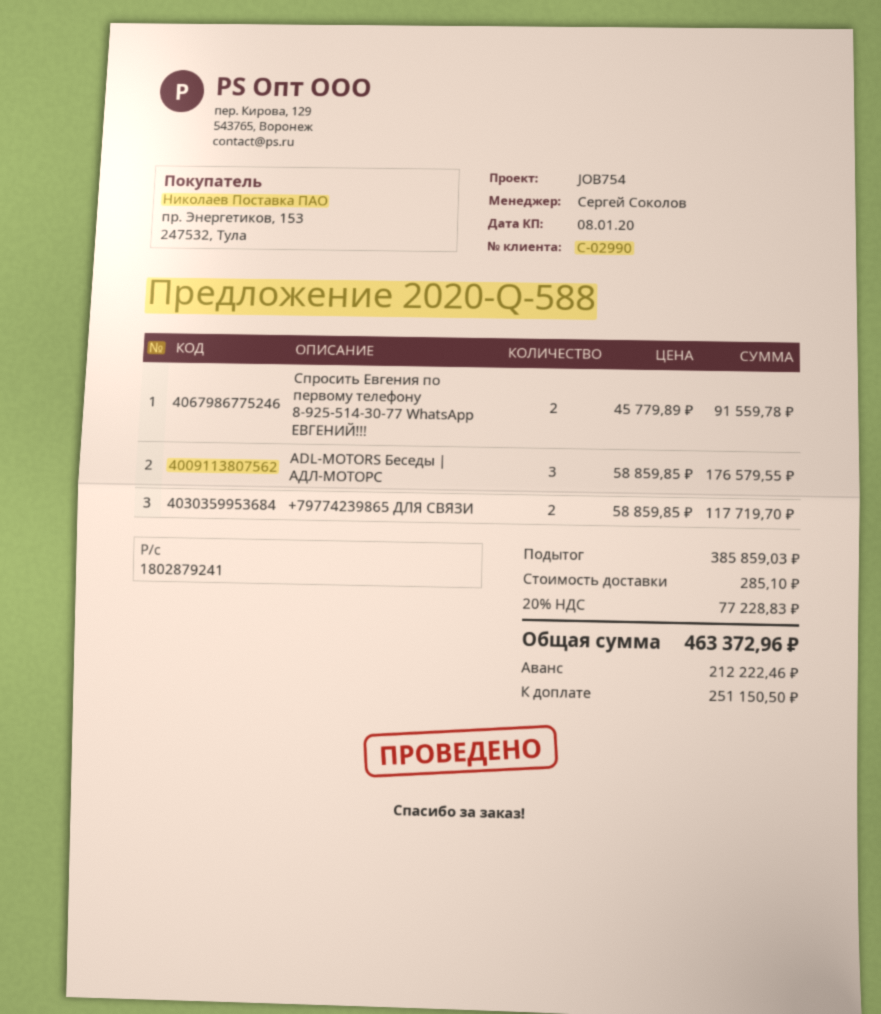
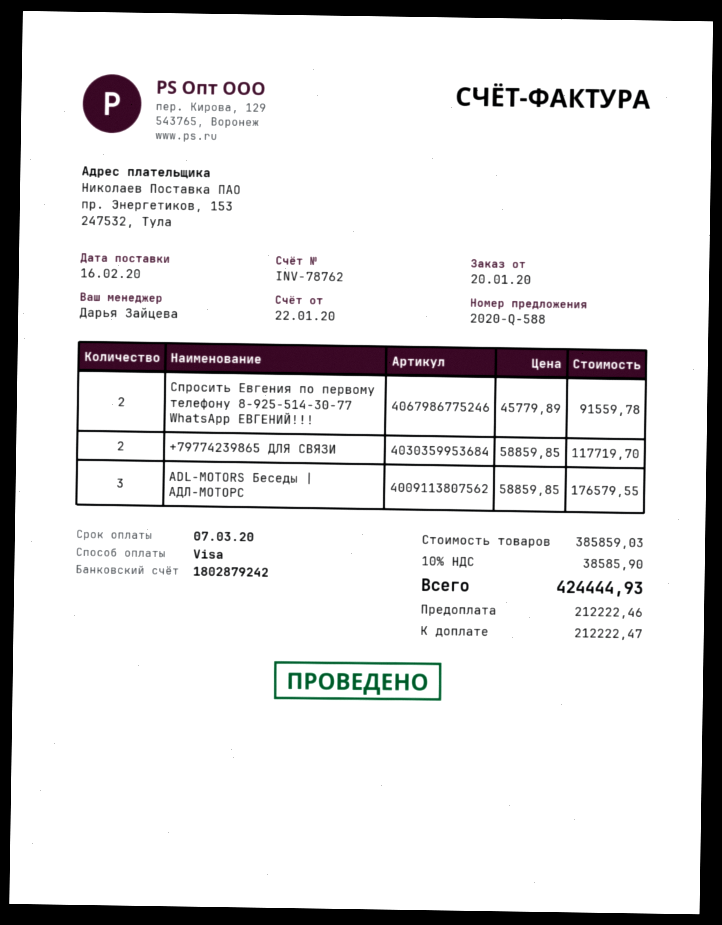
sales rep: Сергей Соколов -> Дарья Зайцева
bank account: 1802879241 -> 1802879242
shipping: 285.10 -> none
tax: 20% = 77228.83 -> 10% = 38585.90
total: 463372.96 -> 424444.93
balance: 251150.50 -> 212222.47

